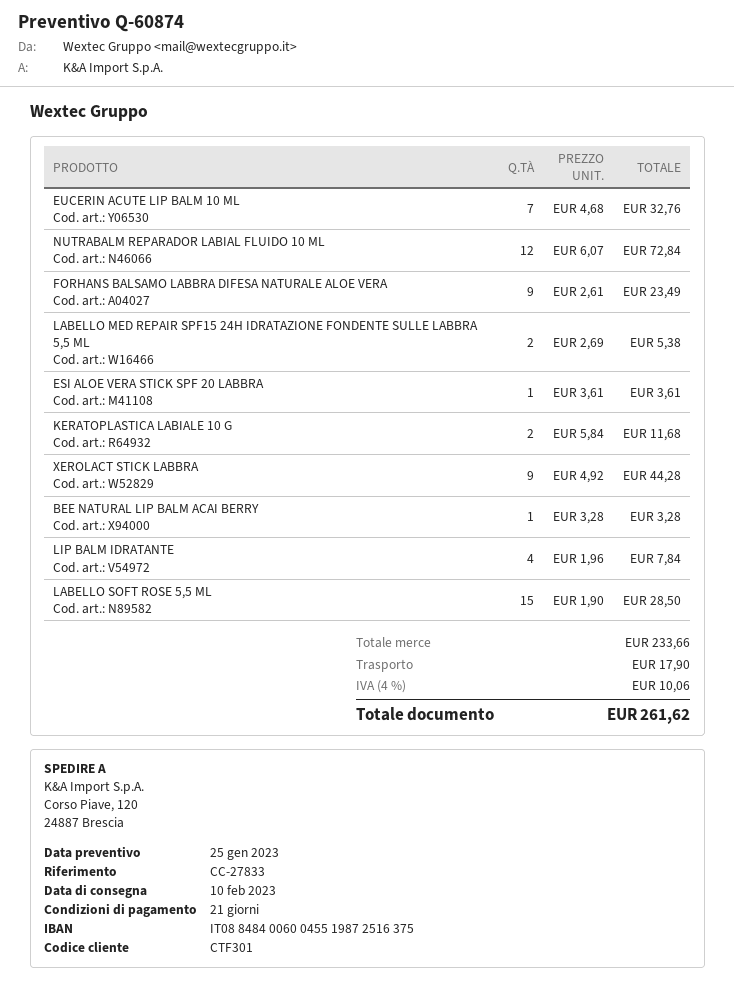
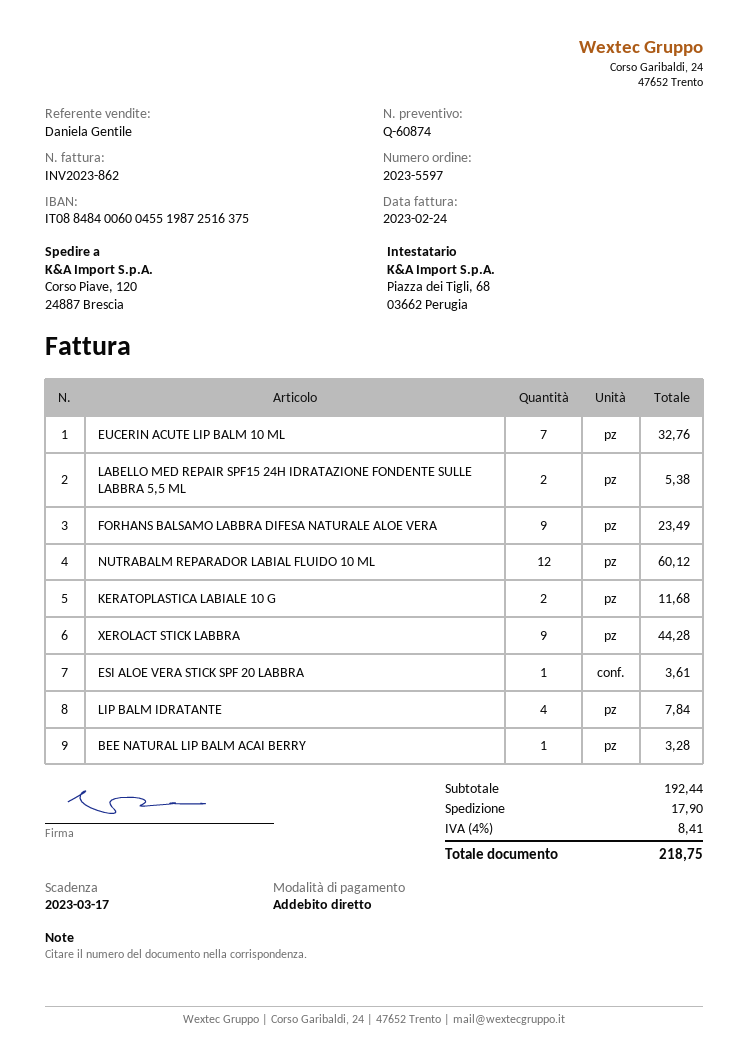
NUTRABALM REPARADOR LABIAL FLUIDO 10 ML: 12 for 72.84 -> 12 for 60.12
LABELLO SOFT ROSE 5,5 ML: 15 for 28.50 -> none
subtotal: 233.66 -> 192.44
tax: 4% = 10.06 -> 4% = 8.41
total: 261.62 -> 218.75

